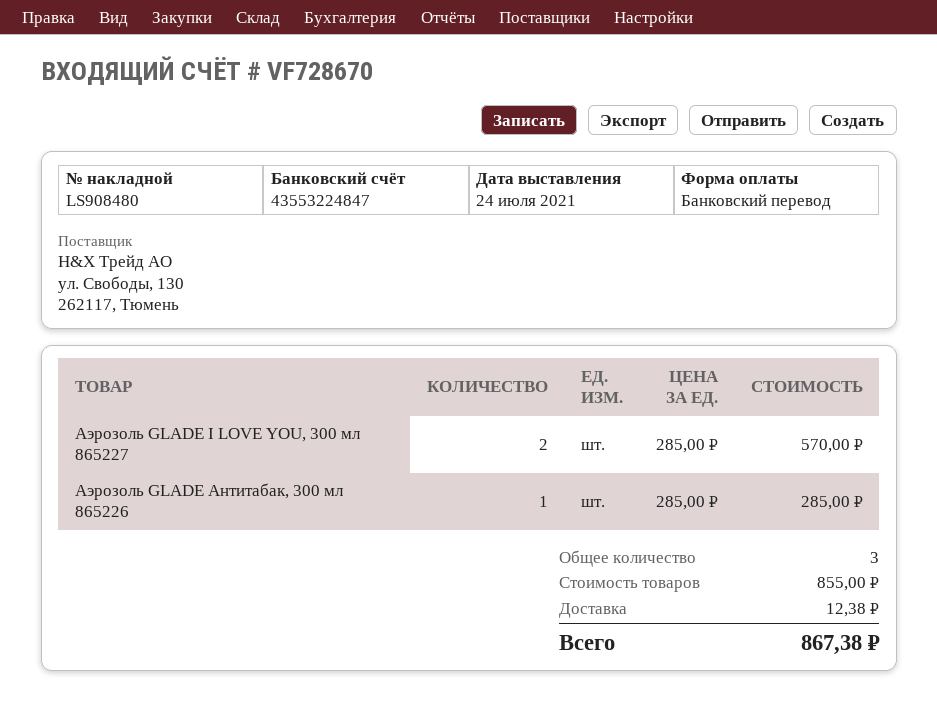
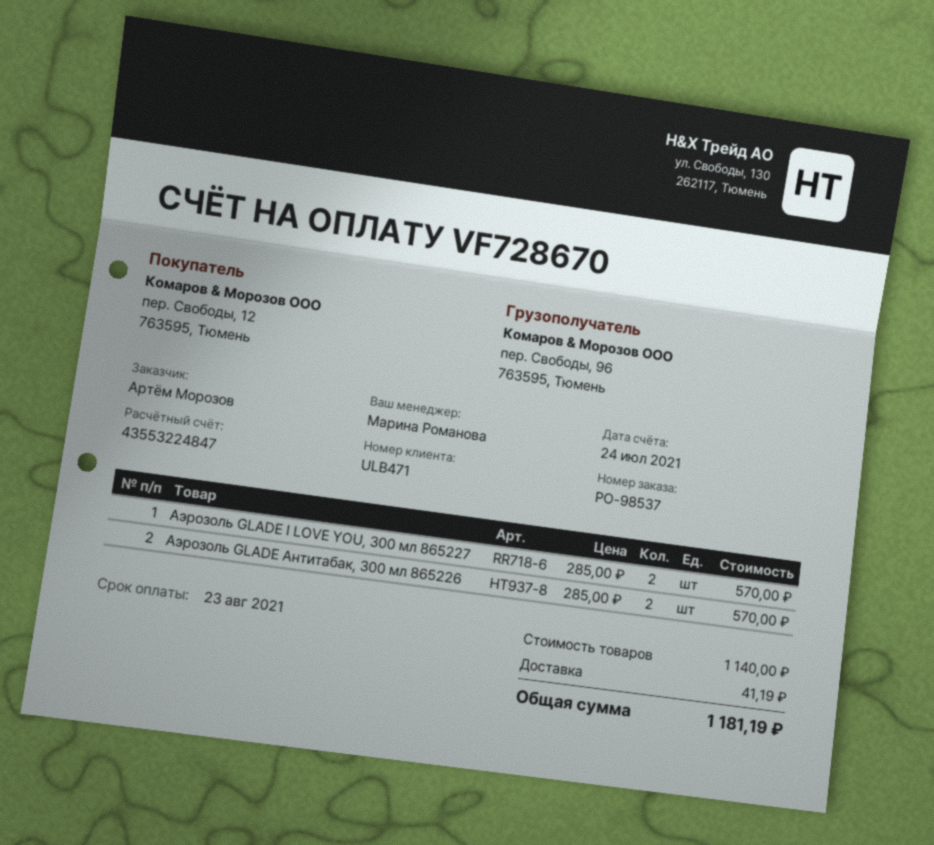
Аэрозоль GLADE Антитабак, 300 мл 865226: 1 x 285.00 = 285.00 -> 2 x 285.00 = 570.00
subtotal: 855.00 -> 1140.00
shipping: 12.38 -> 41.19
total: 867.38 -> 1181.19

